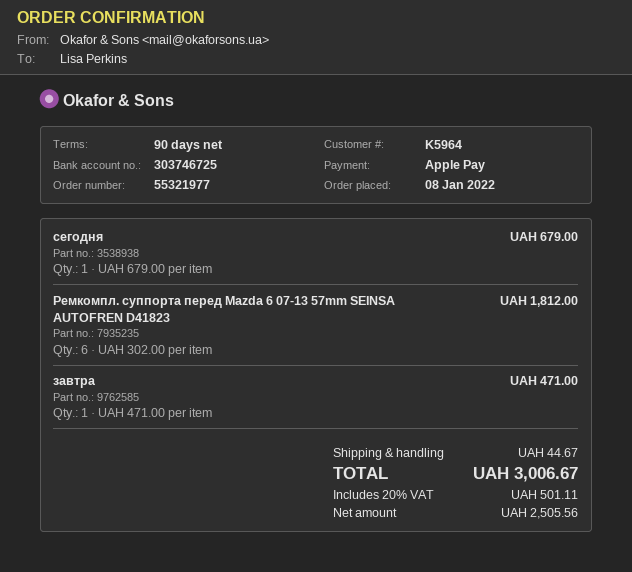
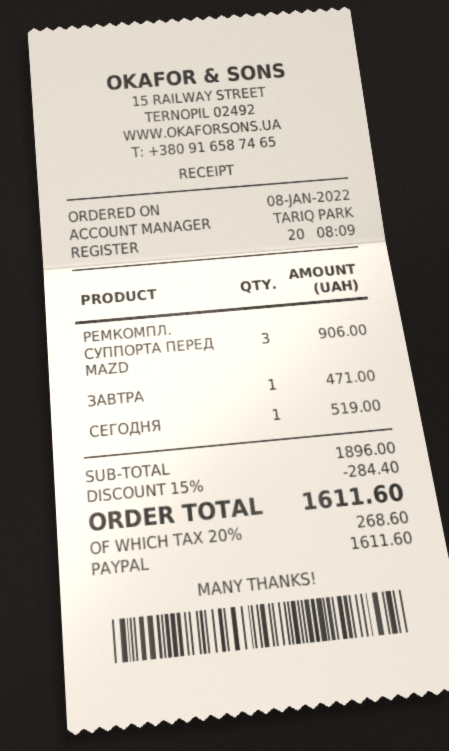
payment method: Apple Pay -> PayPal
сегодня: 1 for 679.00 -> 1 for 519.00
Ремкомпл. суппорта перед Mazda 6 07-13 57mm SEINSA AUTOFREN D41823: 6 for 1812.00 -> 3 for 906.00
discount: none -> 15% = 284.40
shipping: 44.67 -> none
tax: 20% = 501.11 -> 20% = 268.60
total: 3006.67 -> 1611.60

